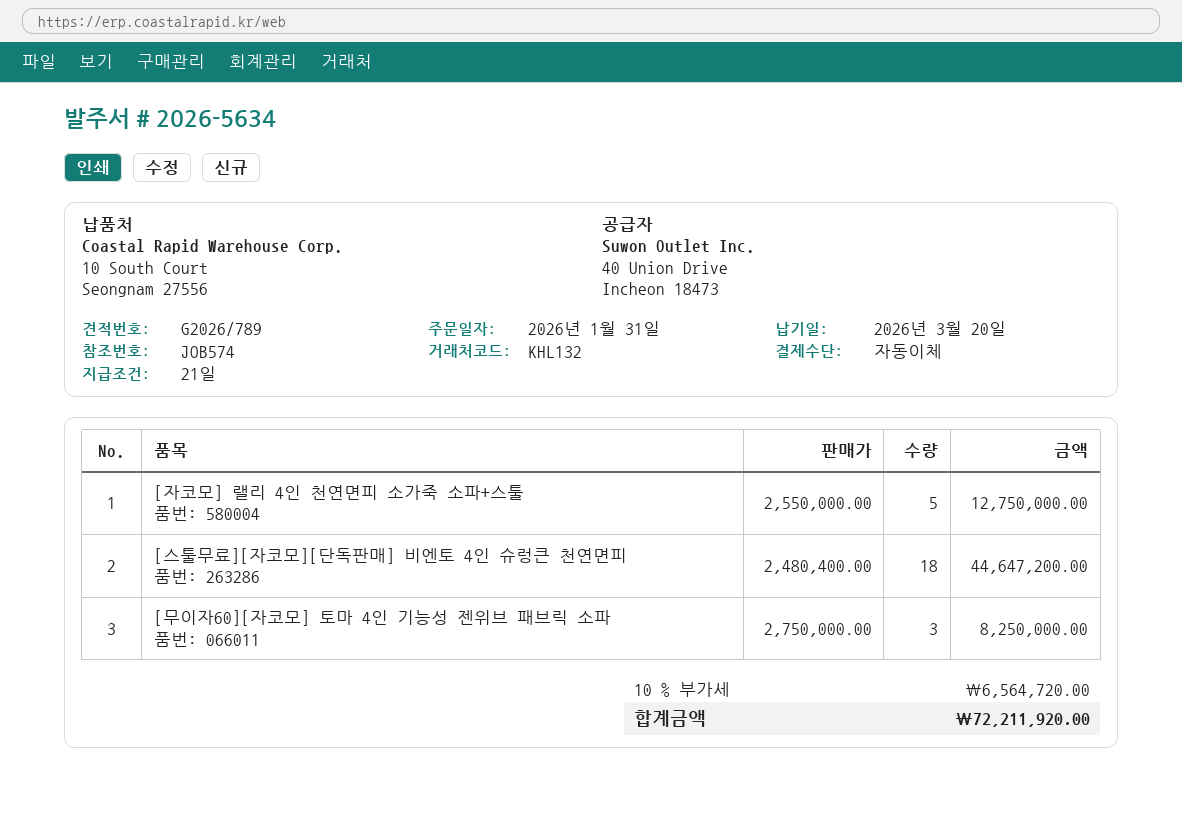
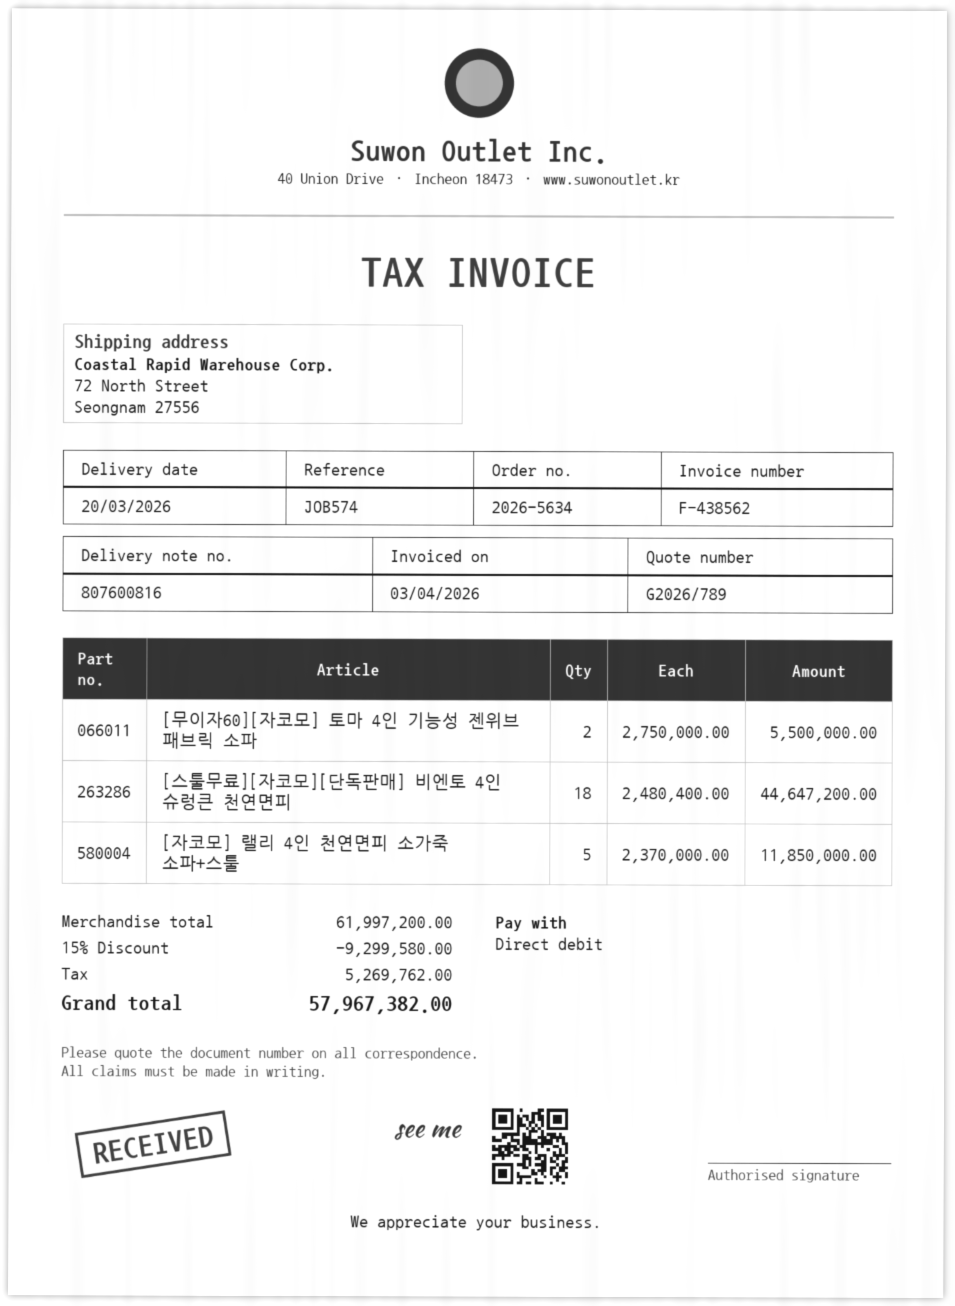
ship to: 10 South Court, Seongnam 27556 -> 72 North Street, Seongnam 27556
[자코모] 랠리 4인 천연면피 소가죽 소파+스툴: 5 x 2550000.00 = 12750000.00 -> 5 x 2370000.00 = 11850000.00
[무이자60][자코모] 토마 4인 기능성 젠위브 패브릭 소파: 3 x 2750000.00 = 8250000.00 -> 2 x 2750000.00 = 5500000.00
discount: none -> 15% = 9299580.00
tax: 6564720.00 -> 5269762.00
total: 72211920.00 -> 57967382.00

